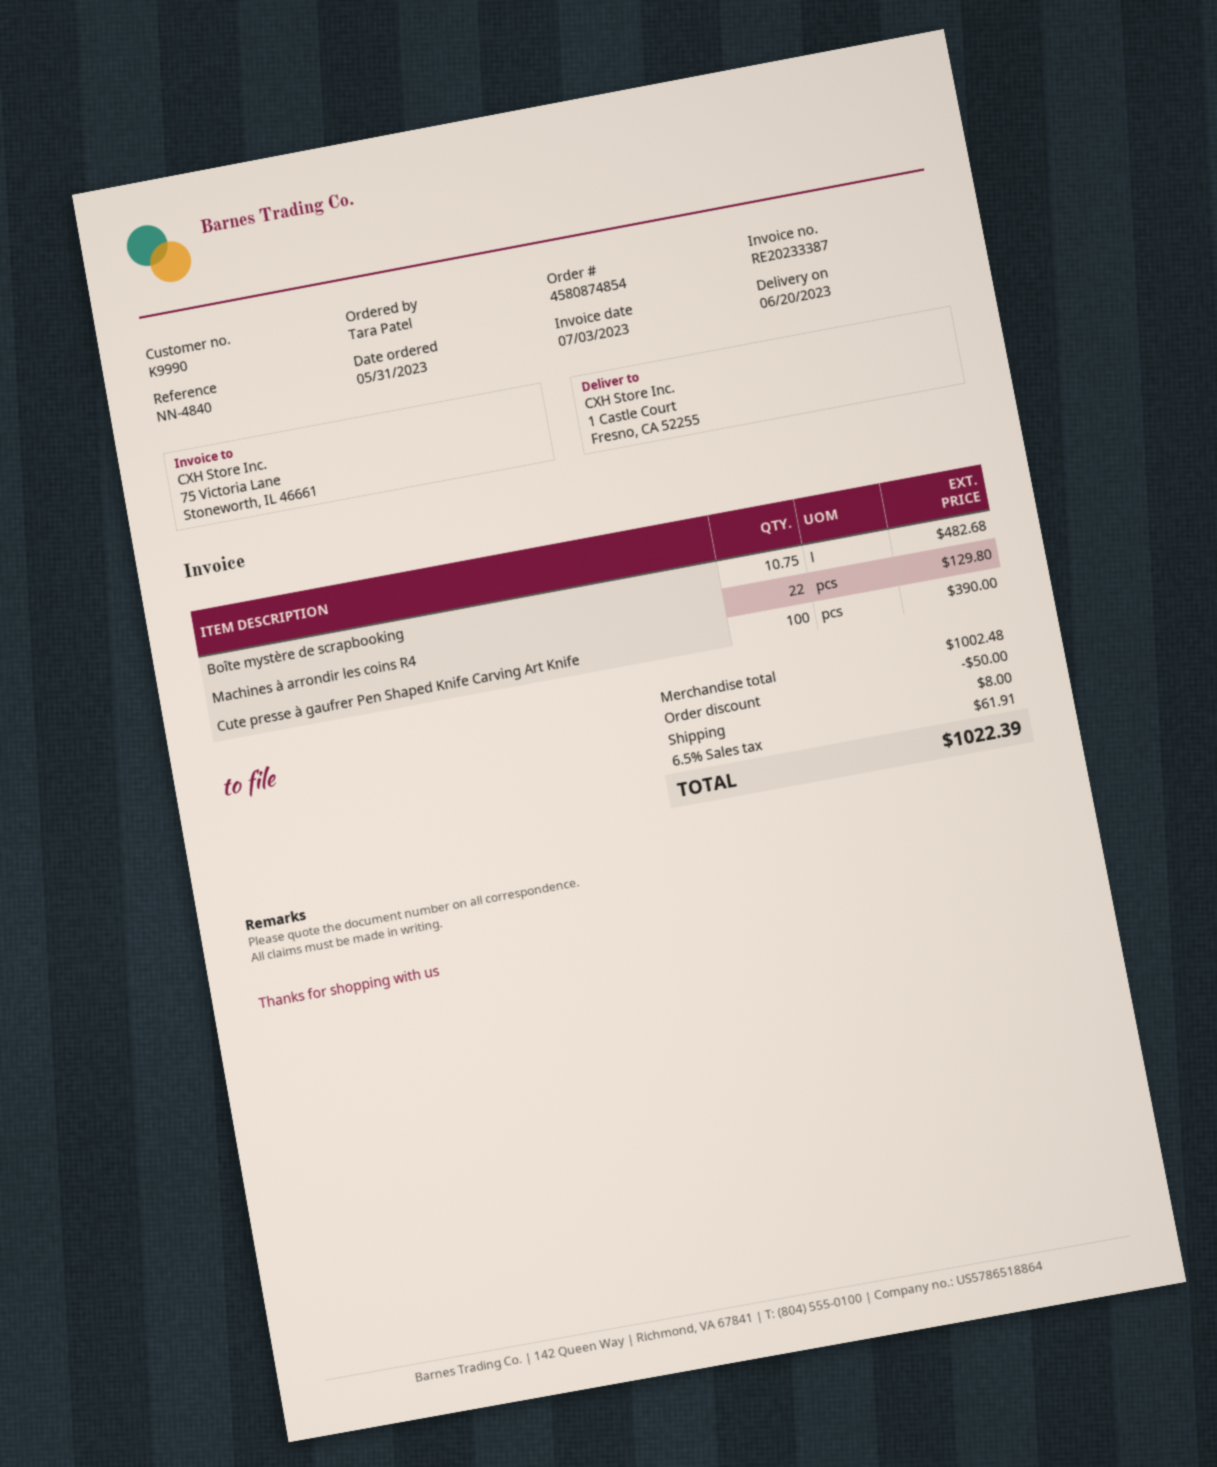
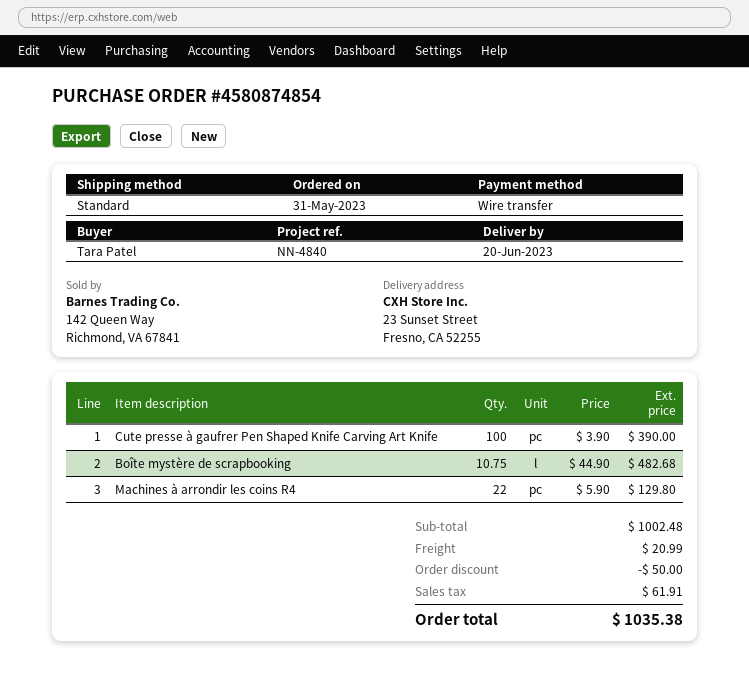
ship to: 1 Castle Court, Fresno, CA 52255 -> 23 Sunset Street, Fresno, CA 52255
shipping: 8.00 -> 20.99
total: 1022.39 -> 1035.38

